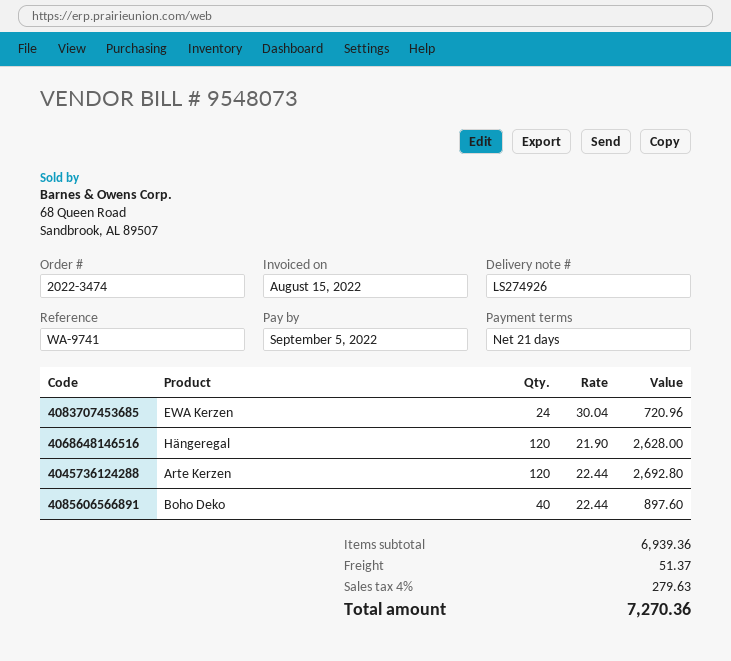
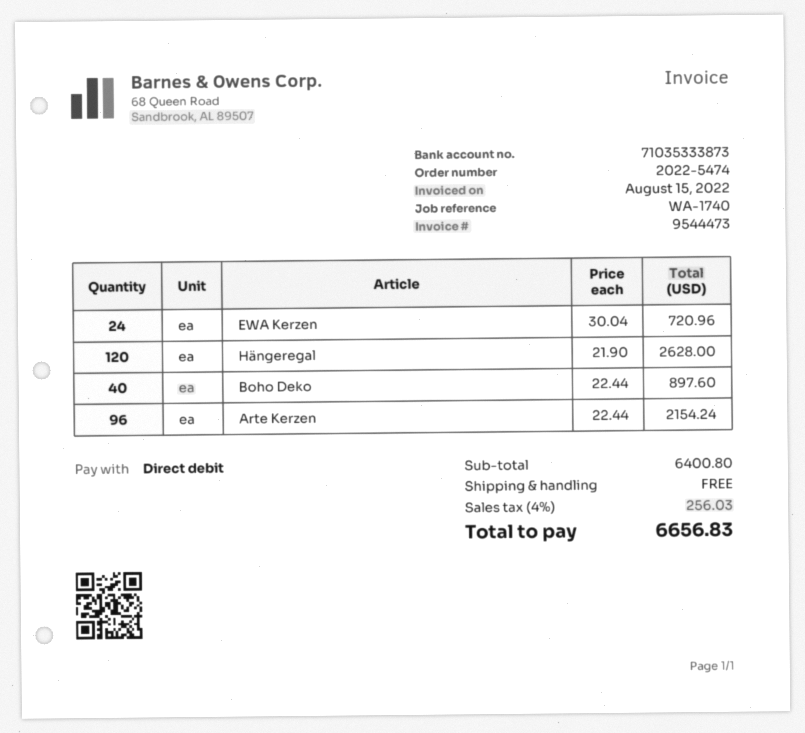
order number: 2022-3474 -> 2022-5474
invoice number: 9548073 -> 9544473
reference: WA-9741 -> WA-1740
Arte Kerzen: 120 x 22.44 = 2692.80 -> 96 x 22.44 = 2154.24
subtotal: 6939.36 -> 6400.80
shipping: 51.37 -> 0.00
tax: 4% = 279.63 -> 4% = 256.03
total: 7270.36 -> 6656.83

